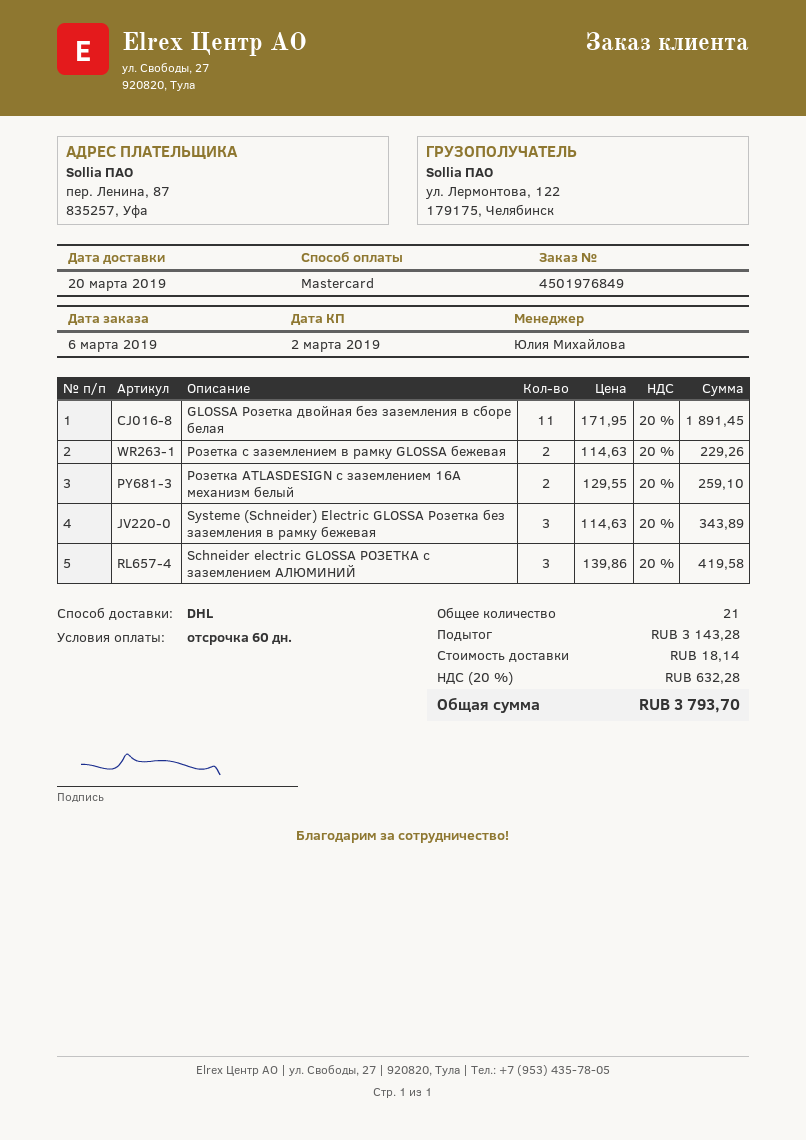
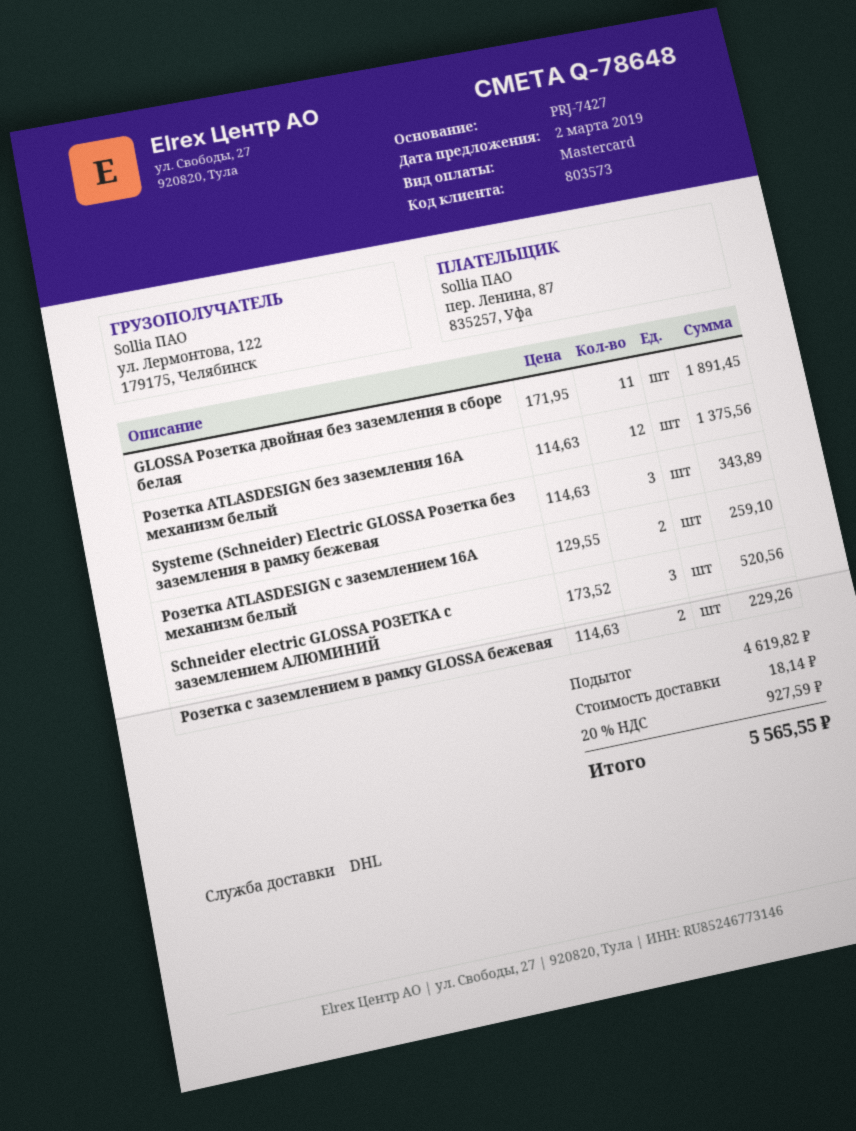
Schneider electric GLOSSA РОЗЕТКА с заземлением АЛЮМИНИЙ: 3 x 139.86 = 419.58 -> 3 x 173.52 = 520.56
Розетка ATLASDESIGN без заземления 16А механизм белый: none -> 12 x 114.63 = 1375.56
subtotal: 3143.28 -> 4619.82
tax: 20% = 632.28 -> 20% = 927.59
total: 3793.70 -> 5565.55

